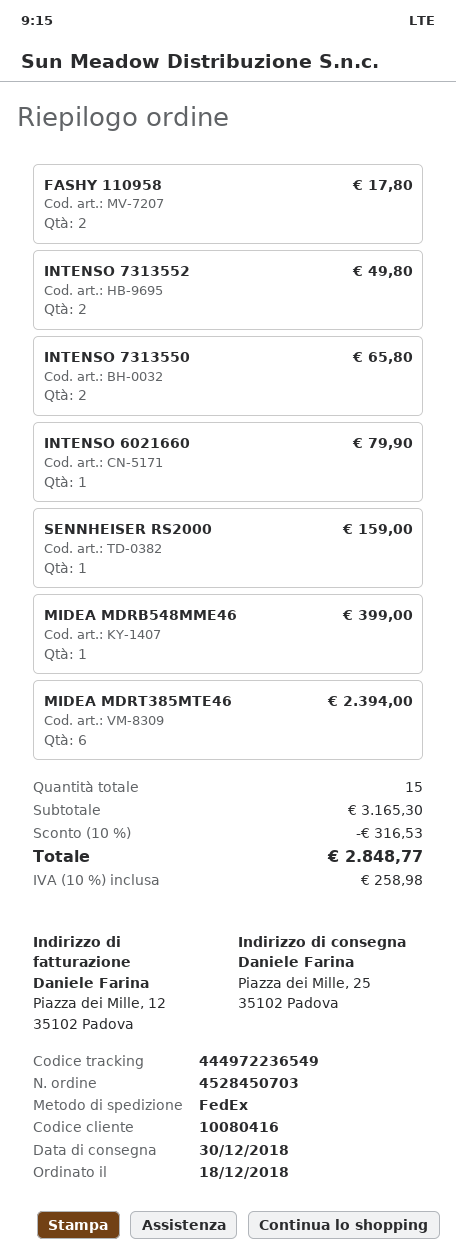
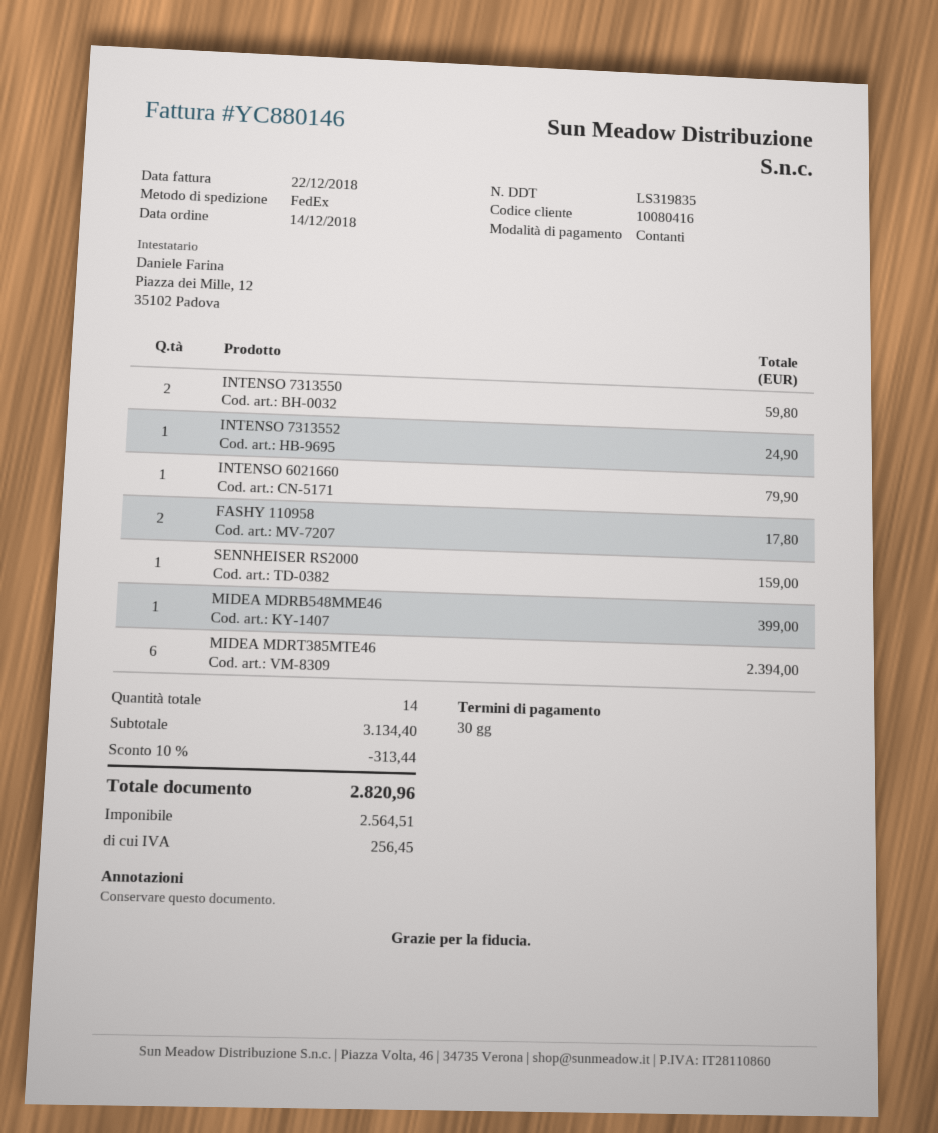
order date: 2018-12-18 -> 2018-12-14
INTENSO 7313552: 2 for 49.80 -> 1 for 24.90
INTENSO 7313550: 2 for 65.80 -> 2 for 59.80
total quantity: 15 -> 14
subtotal: 3165.30 -> 3134.40
discount: 10% = 316.53 -> 10% = 313.44
tax: 258.98 -> 256.45
total: 2848.77 -> 2820.96

